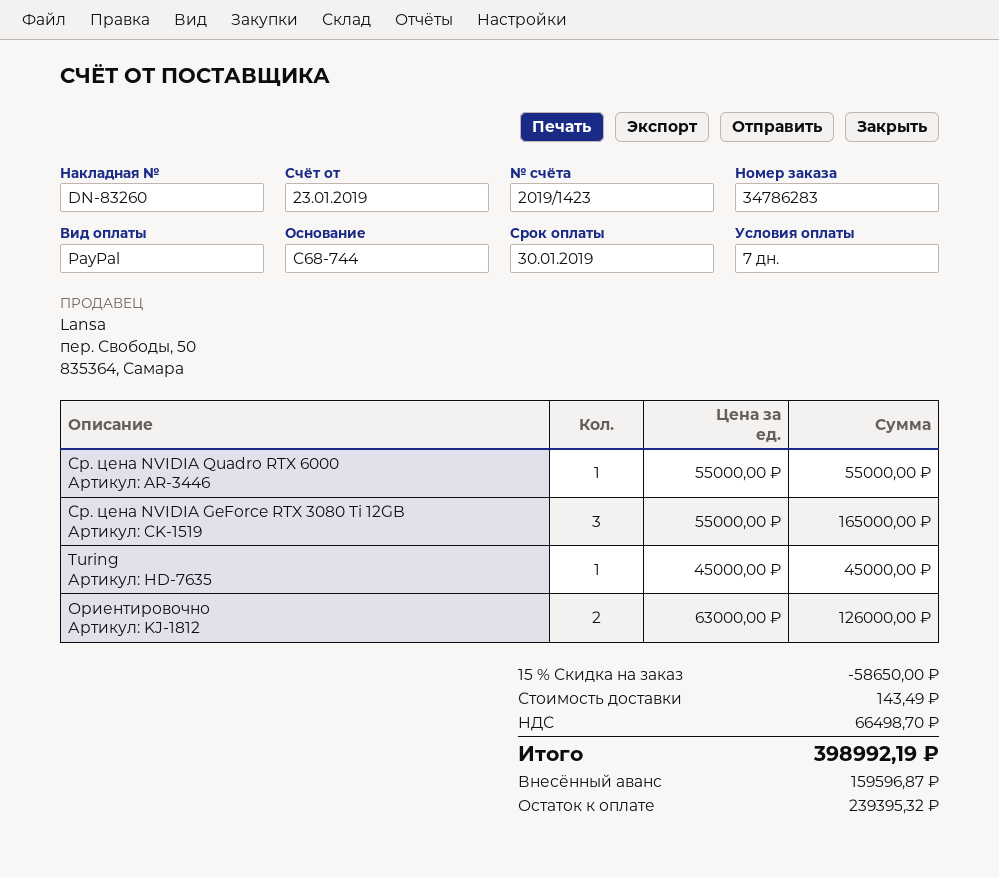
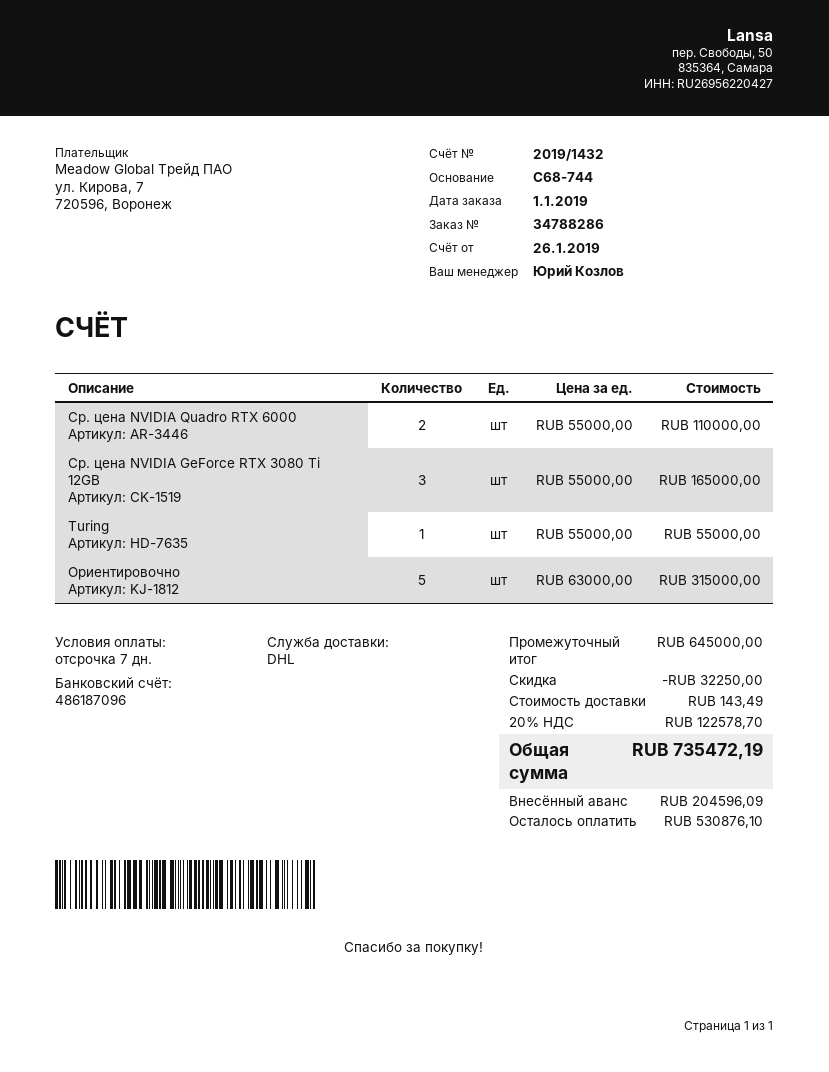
order number: 34786283 -> 34788286
invoice number: 2019/1423 -> 2019/1432
invoice date: 2019-01-23 -> 2019-01-26
Ср. цена NVIDIA Quadro RTX 6000: 1 x 55000.00 = 55000.00 -> 2 x 55000.00 = 110000.00
Turing: 1 x 45000.00 = 45000.00 -> 1 x 55000.00 = 55000.00
Ориентировочно: 2 x 63000.00 = 126000.00 -> 5 x 63000.00 = 315000.00
discount: 58650.00 -> 32250.00
tax: 66498.70 -> 122578.70
total: 398992.19 -> 735472.19
deposit: 159596.87 -> 204596.09
balance: 239395.32 -> 530876.10

